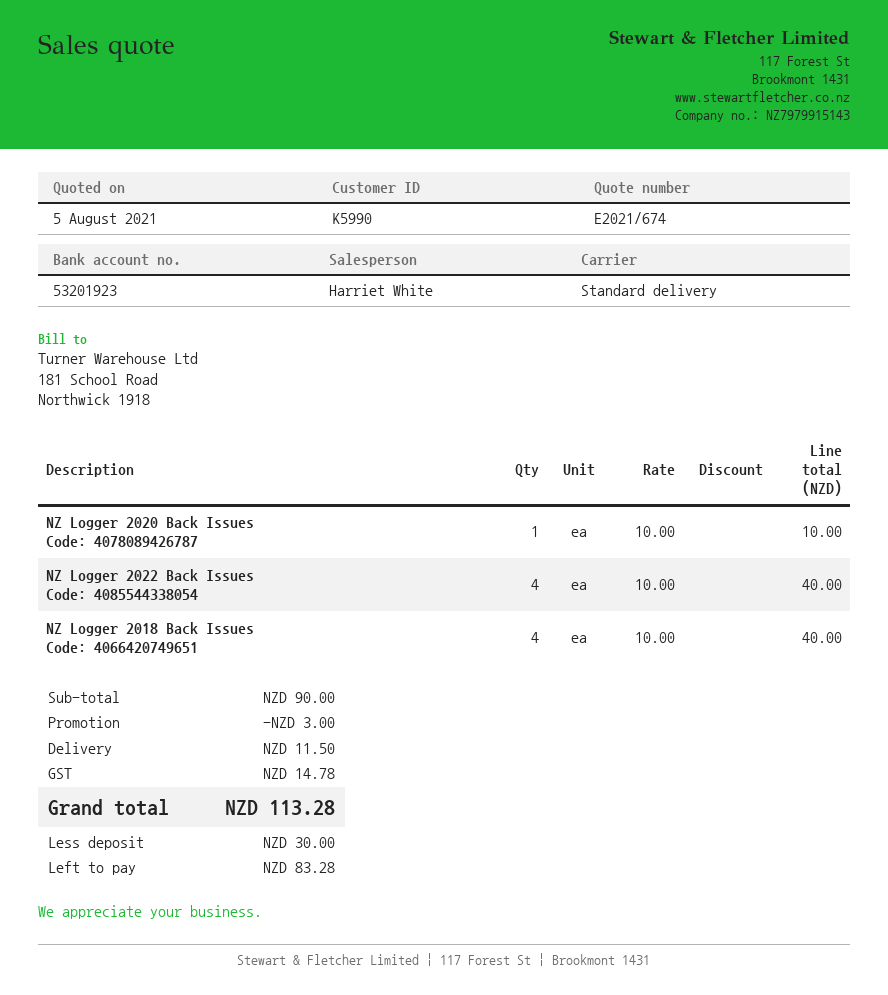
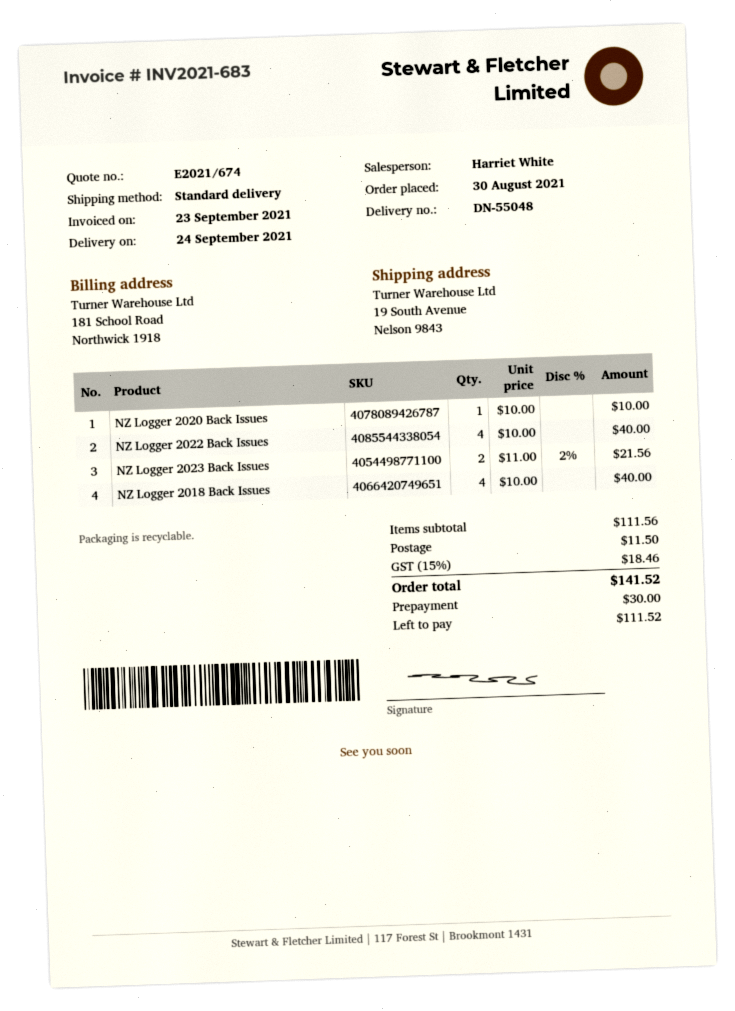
NZ Logger 2023 Back Issues: none -> 2 x 11.00 - 2% = 21.56
subtotal: 90.00 -> 111.56
discount: 3.00 -> none
tax: 14.78 -> 18.46
total: 113.28 -> 141.52
balance: 83.28 -> 111.52

